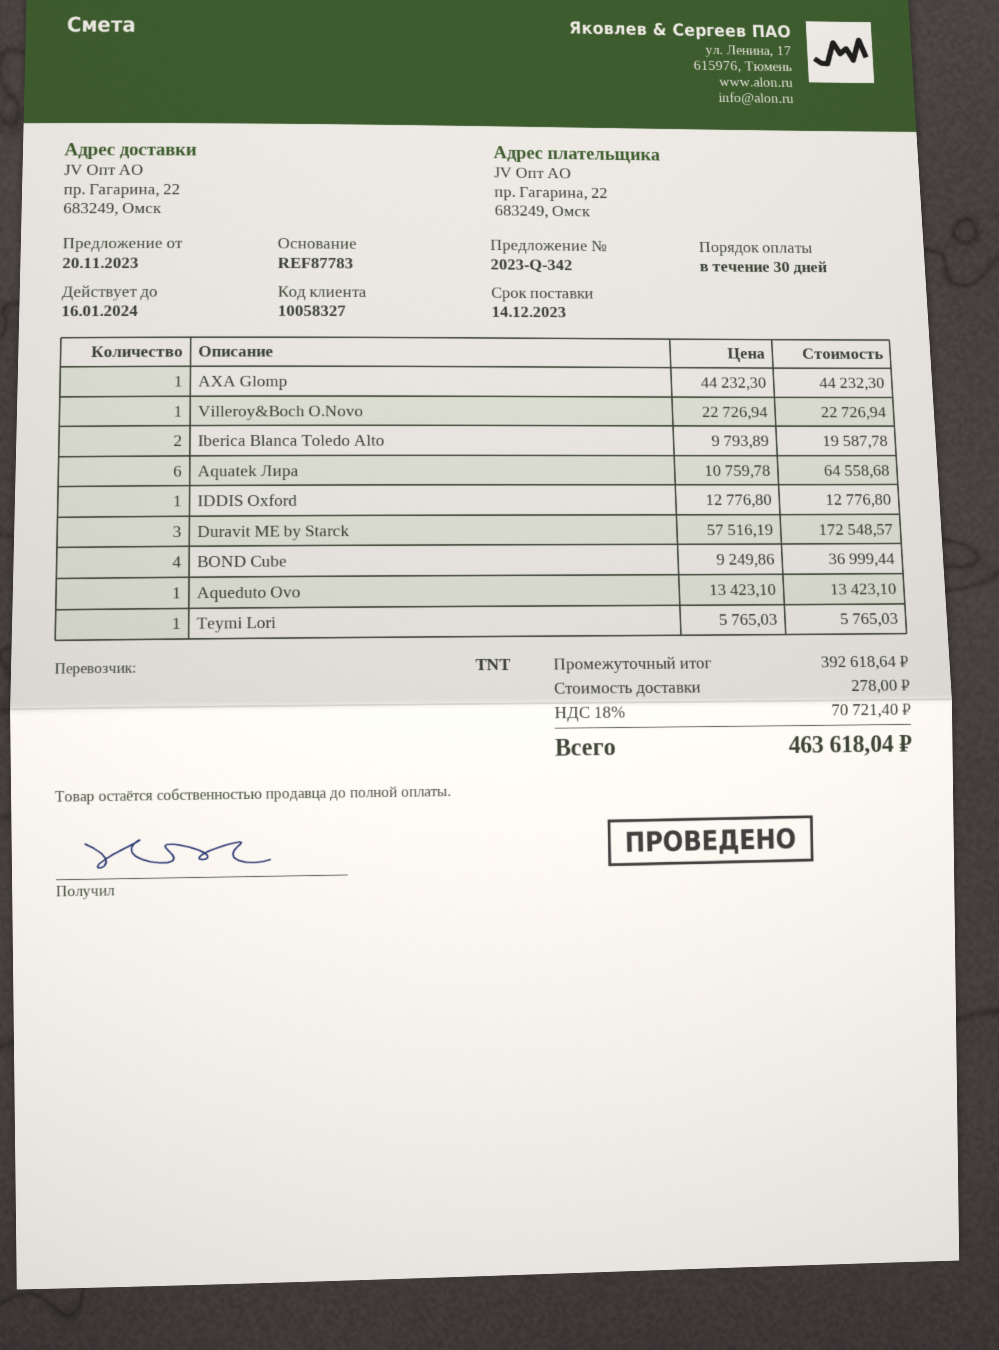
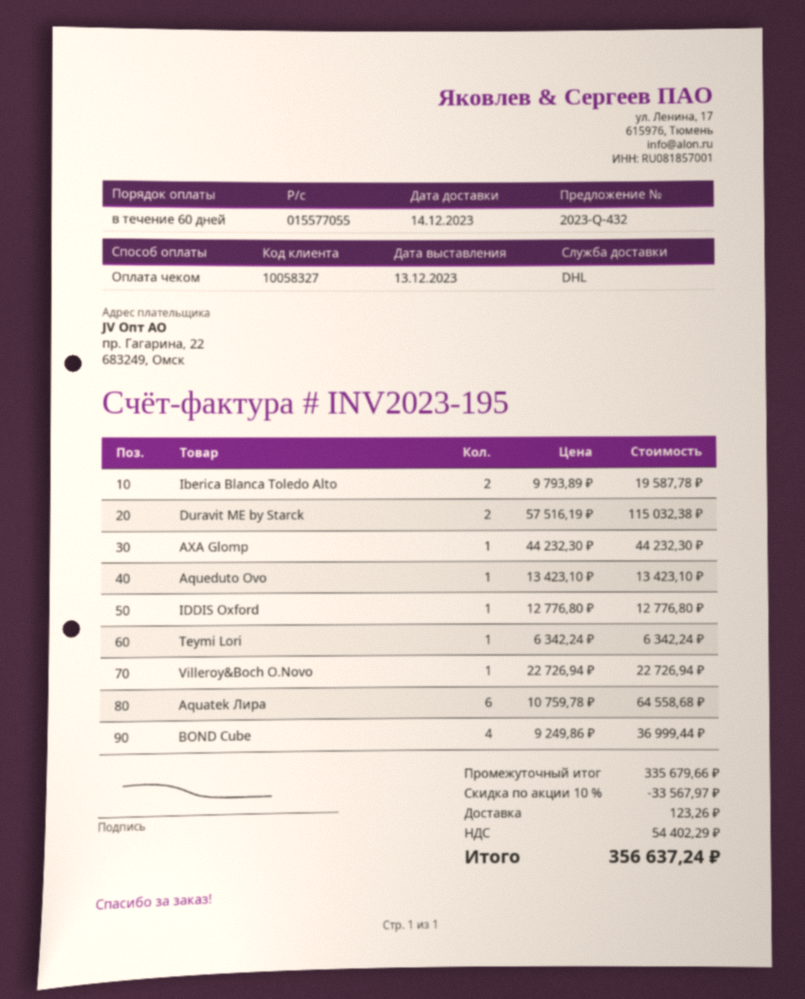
quote number: 2023-Q-342 -> 2023-Q-432
payment terms: 30 days -> 60 days
shipping method: TNT -> DHL
Duravit ME by Starck: 3 x 57516.19 = 172548.57 -> 2 x 57516.19 = 115032.38
Teymi Lori: 1 x 5765.03 = 5765.03 -> 1 x 6342.24 = 6342.24
subtotal: 392618.64 -> 335679.66
discount: none -> 10% = 33567.97
shipping: 278.00 -> 123.26
tax: 70721.40 -> 54402.29
total: 463618.04 -> 356637.24

